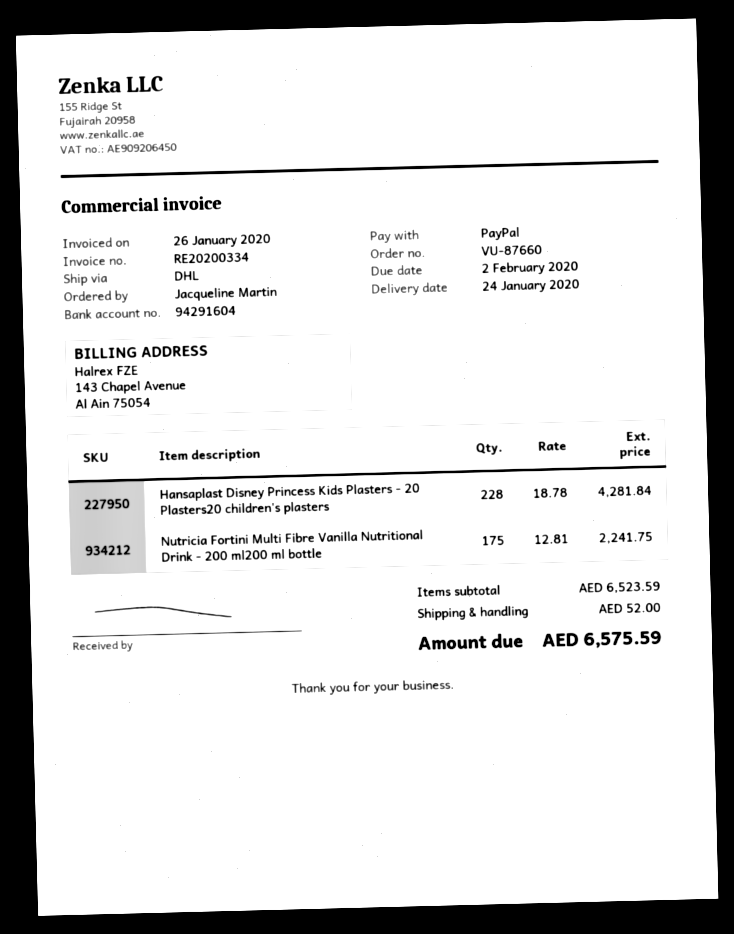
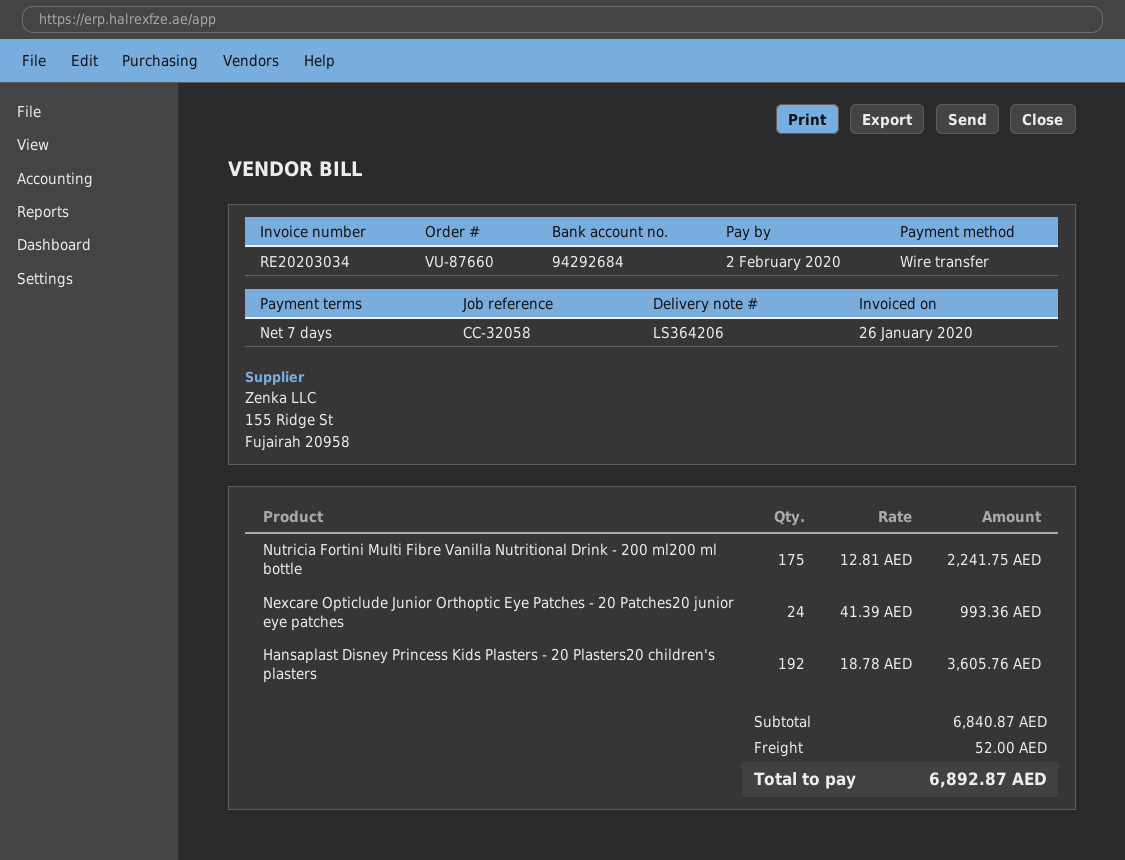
invoice number: RE20200334 -> RE20203034
payment method: PayPal -> bank transfer
bank account: 94291604 -> 94292684
Hansaplast Disney Princess Kids Plasters - 20 Plasters20 children's plasters: 228 x 18.78 = 4281.84 -> 192 x 18.78 = 3605.76
Nexcare Opticlude Junior Orthoptic Eye Patches - 20 Patches20 junior eye patches: none -> 24 x 41.39 = 993.36
subtotal: 6523.59 -> 6840.87
total: 6575.59 -> 6892.87

